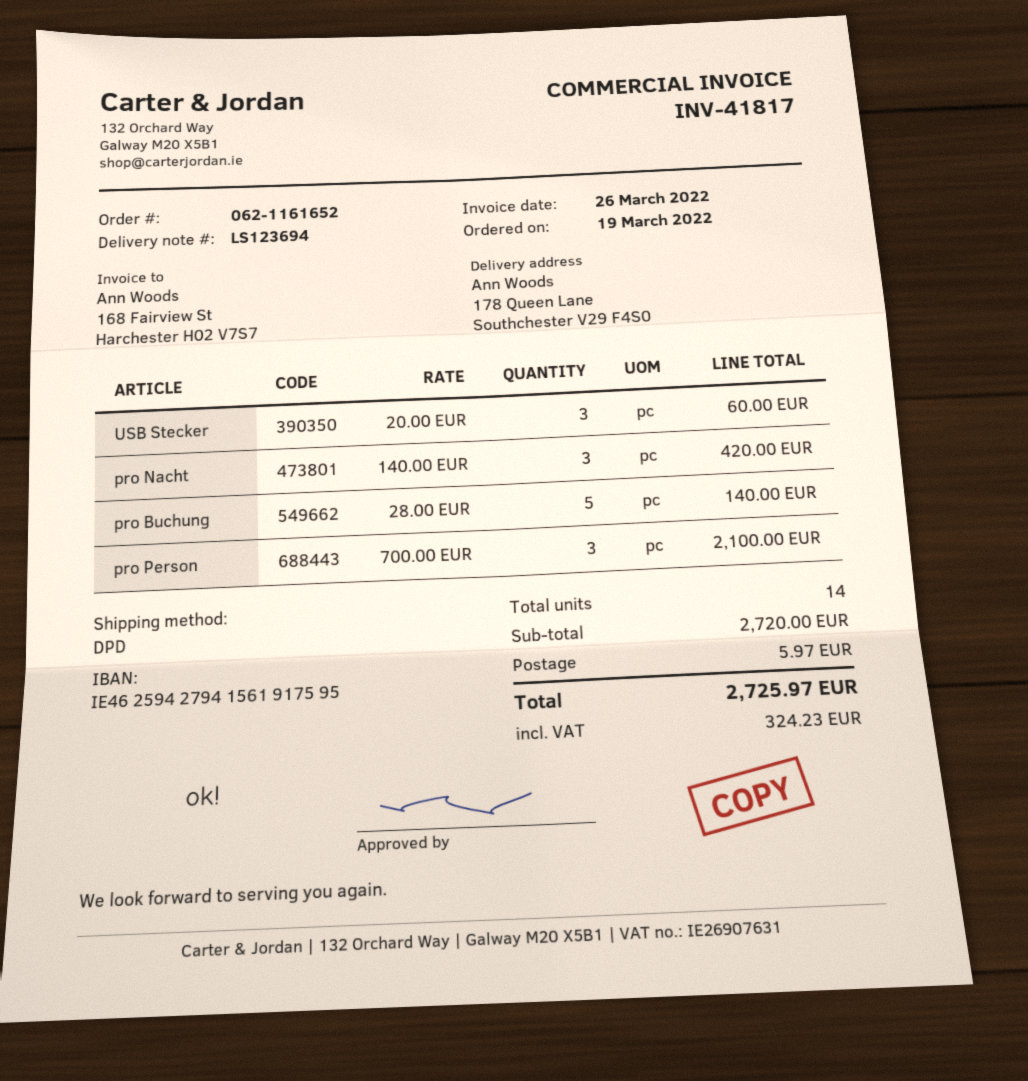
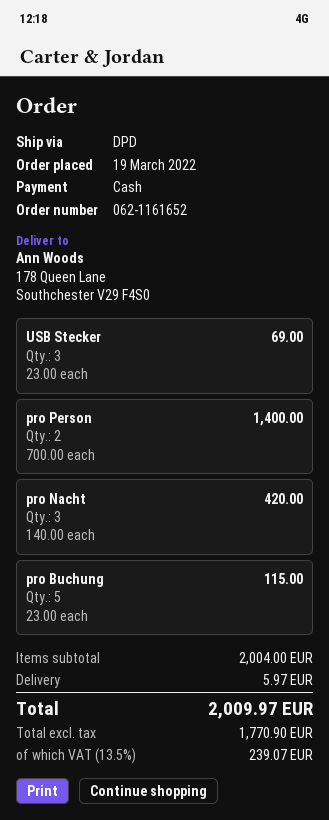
USB Stecker: 3 x 20.00 = 60.00 -> 3 x 23.00 = 69.00
pro Buchung: 5 x 28.00 = 140.00 -> 5 x 23.00 = 115.00
pro Person: 3 x 700.00 = 2100.00 -> 2 x 700.00 = 1400.00
subtotal: 2720.00 -> 2004.00
tax: 324.23 -> 239.07
total: 2725.97 -> 2009.97

